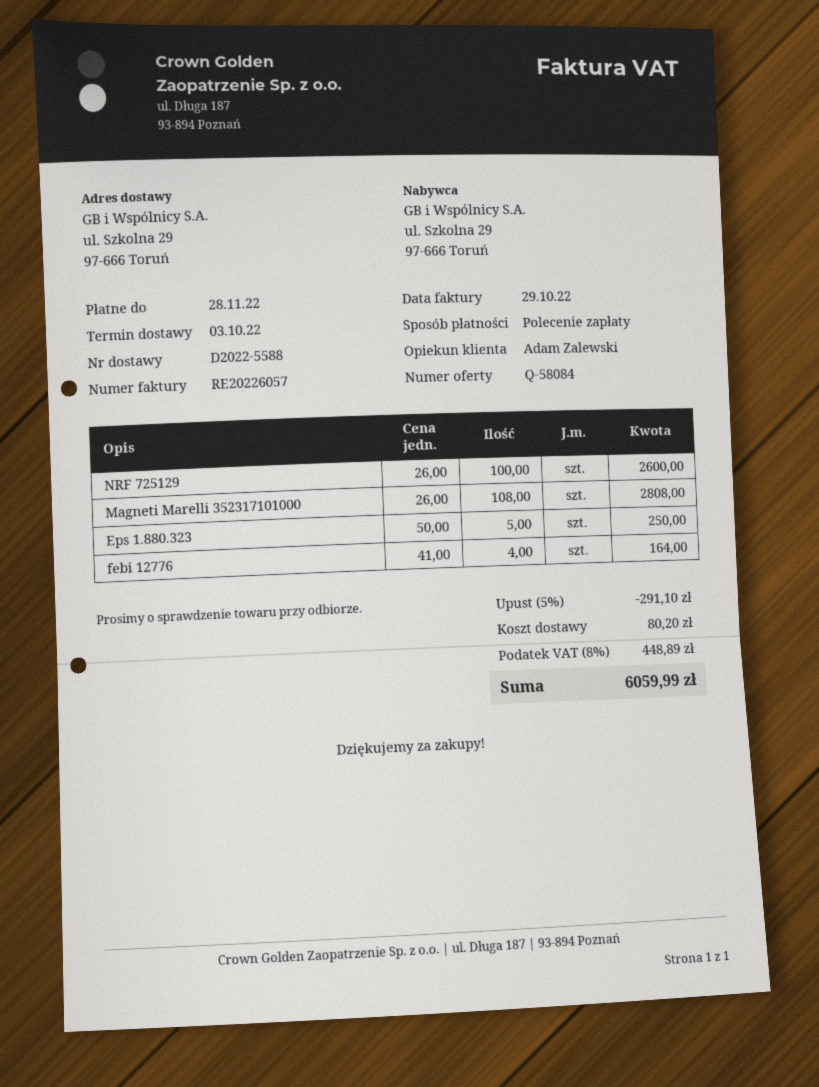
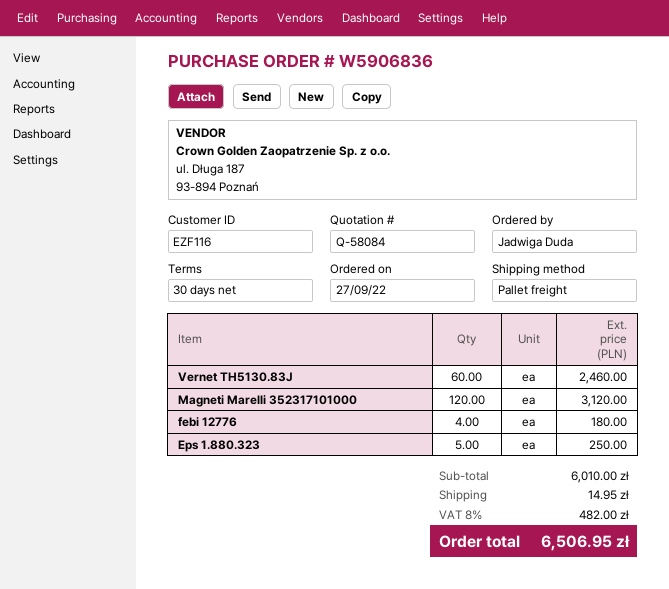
NRF 725129: 100 for 2600.00 -> none
Magneti Marelli 352317101000: 108 for 2808.00 -> 120 for 3120.00
febi 12776: 4 for 164.00 -> 4 for 180.00
Vernet TH5130.83J: none -> 60 for 2460.00
discount: 5% = 291.10 -> none
shipping: 80.20 -> 14.95
tax: 8% = 448.89 -> 8% = 482.00
total: 6059.99 -> 6506.95

